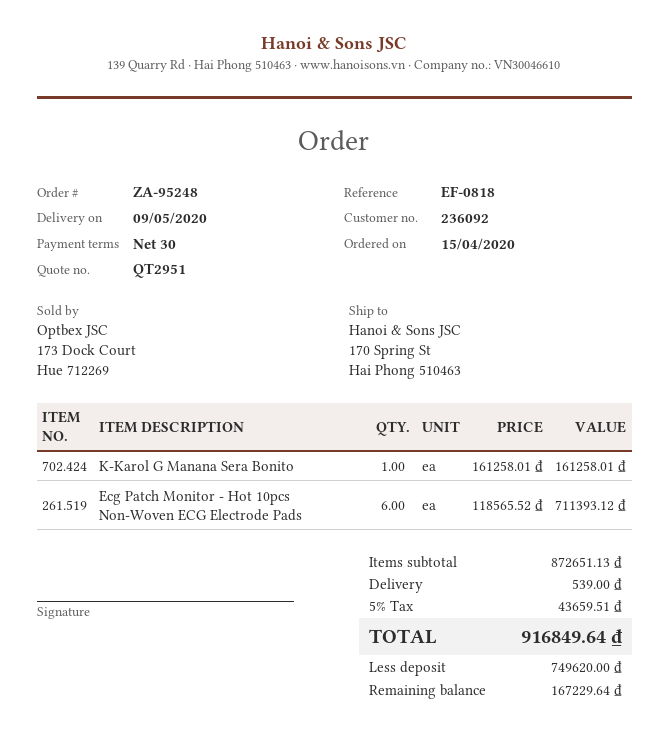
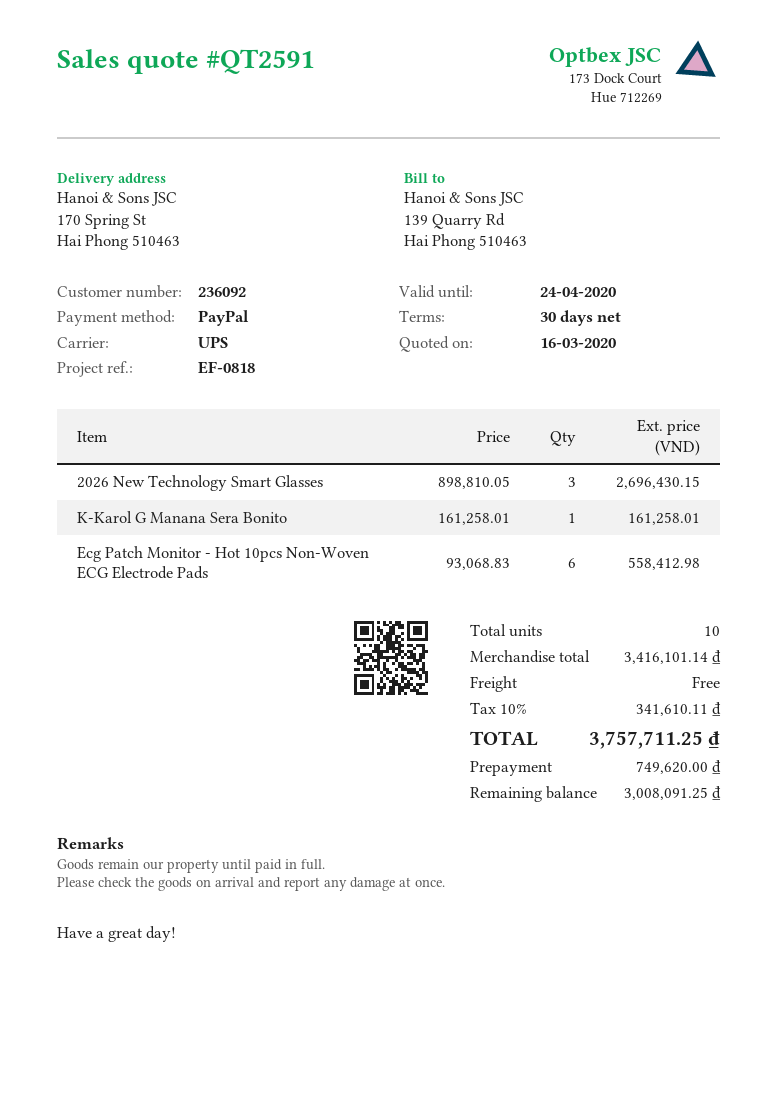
quote number: QT2951 -> QT2591
Ecg Patch Monitor - Hot 10pcs Non-Woven ECG Electrode Pads: 6 x 118565.52 = 711393.12 -> 6 x 93068.83 = 558412.98
2026 New Technology Smart Glasses: none -> 3 x 898810.05 = 2696430.15
subtotal: 872651.13 -> 3416101.14
shipping: 539.00 -> 0.00
tax: 5% = 43659.51 -> 10% = 341610.11
total: 916849.64 -> 3757711.25
balance: 167229.64 -> 3008091.25

